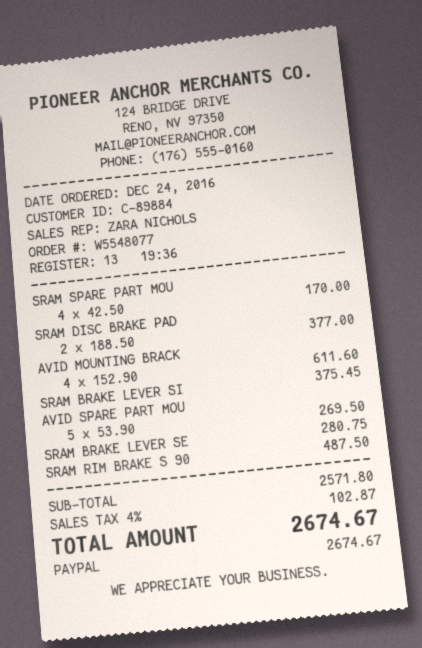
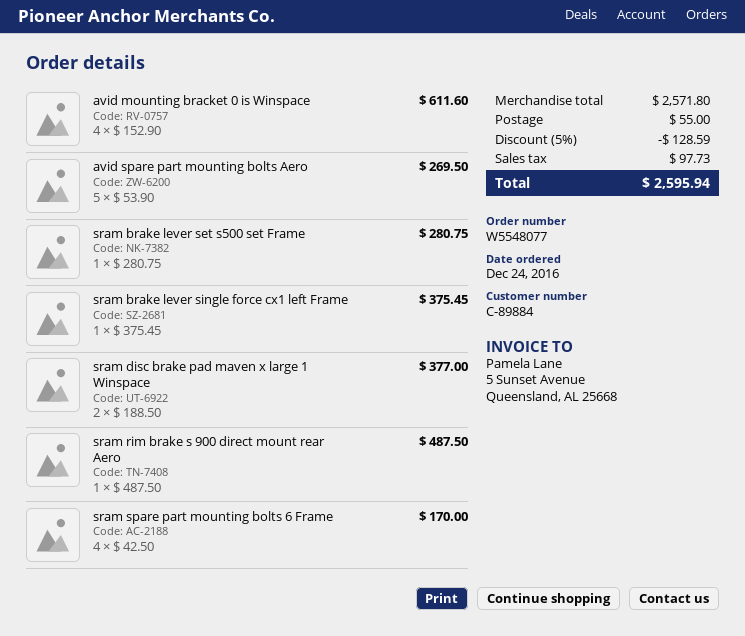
discount: none -> 5% = 128.59
shipping: none -> 55.00
tax: 102.87 -> 97.73
total: 2674.67 -> 2595.94

